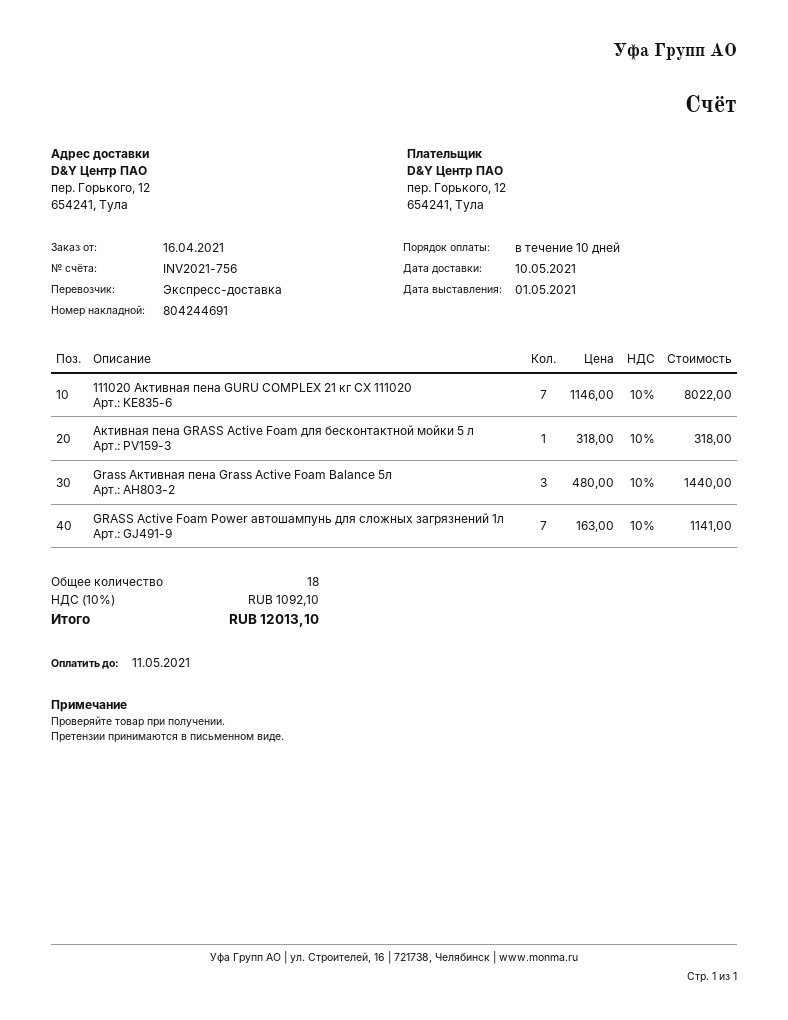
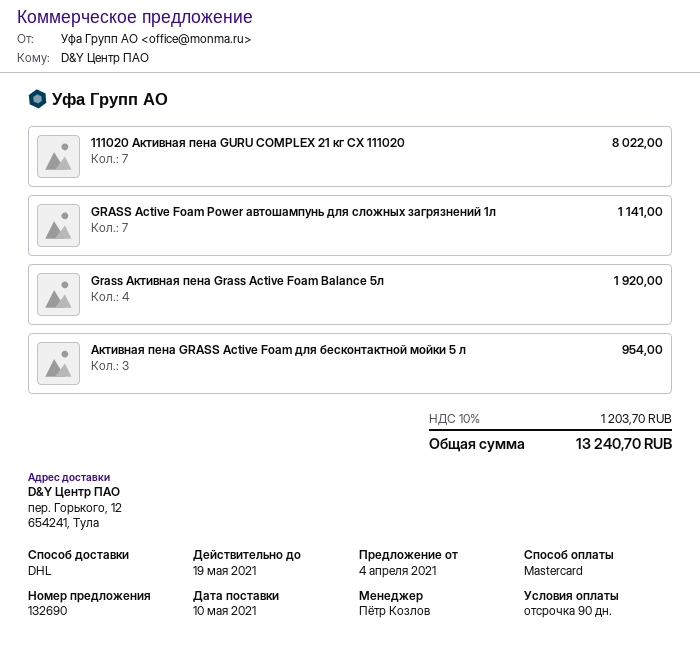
payment terms: 10 days -> 90 days
shipping method: express -> DHL
Активная пена GRASS Active Foam для бесконтактной мойки 5 л: 1 for 318.00 -> 3 for 954.00
Grass Активная пена Grass Active Foam Balance 5л: 3 for 1440.00 -> 4 for 1920.00
tax: 10% = 1092.10 -> 10% = 1203.70
total: 12013.10 -> 13240.70

